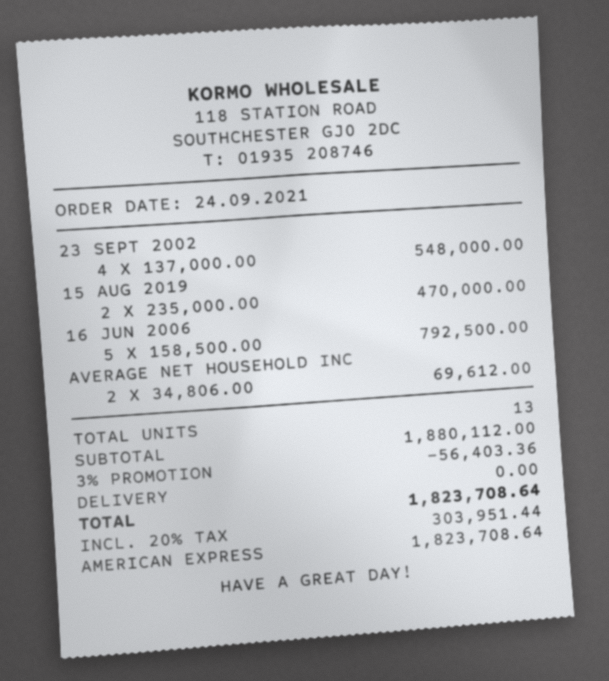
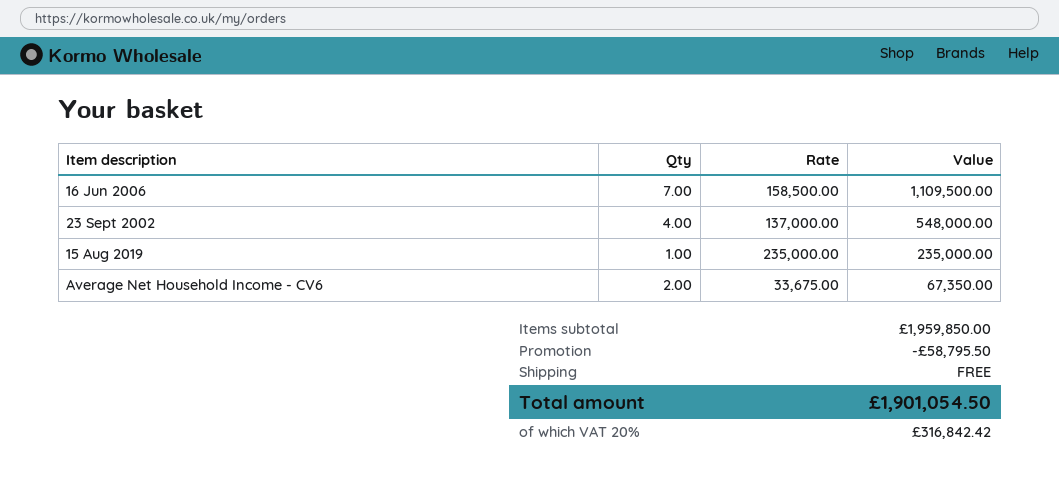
15 AUG 2019: 2 x 235000.00 = 470000.00 -> 1 x 235000.00 = 235000.00
16 JUN 2006: 5 x 158500.00 = 792500.00 -> 7 x 158500.00 = 1109500.00
AVERAGE NET HOUSEHOLD INC: 2 x 34806.00 = 69612.00 -> 2 x 33675.00 = 67350.00
subtotal: 1880112.00 -> 1959850.00
discount: 56403.36 -> 58795.50
tax: 20% = 303951.44 -> 20% = 316842.42
total: 1823708.64 -> 1901054.50

